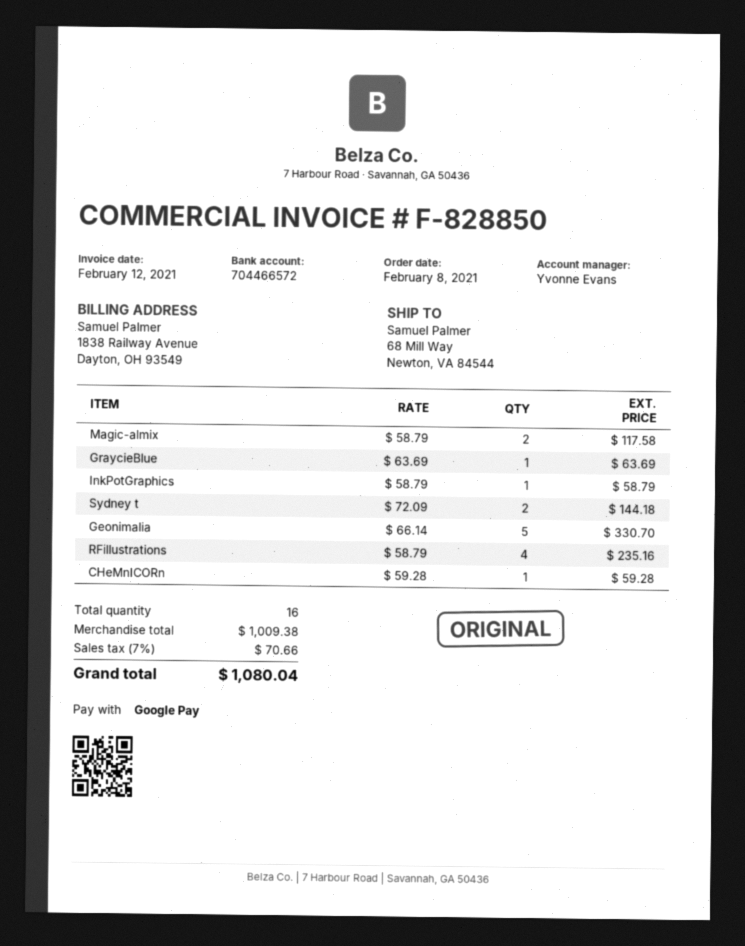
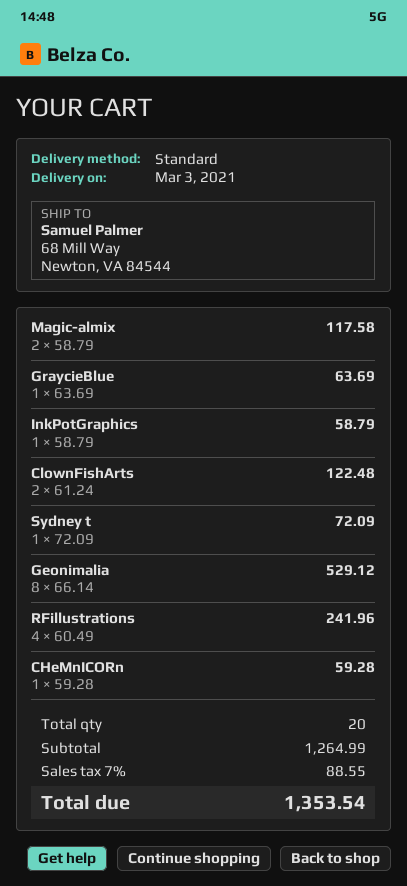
Sydney t: 2 x 72.09 = 144.18 -> 1 x 72.09 = 72.09
Geonimalia: 5 x 66.14 = 330.70 -> 8 x 66.14 = 529.12
RFillustrations: 4 x 58.79 = 235.16 -> 4 x 60.49 = 241.96
ClownFishArts: none -> 2 x 61.24 = 122.48
total quantity: 16 -> 20
subtotal: 1009.38 -> 1264.99
tax: 7% = 70.66 -> 7% = 88.55
total: 1080.04 -> 1353.54

